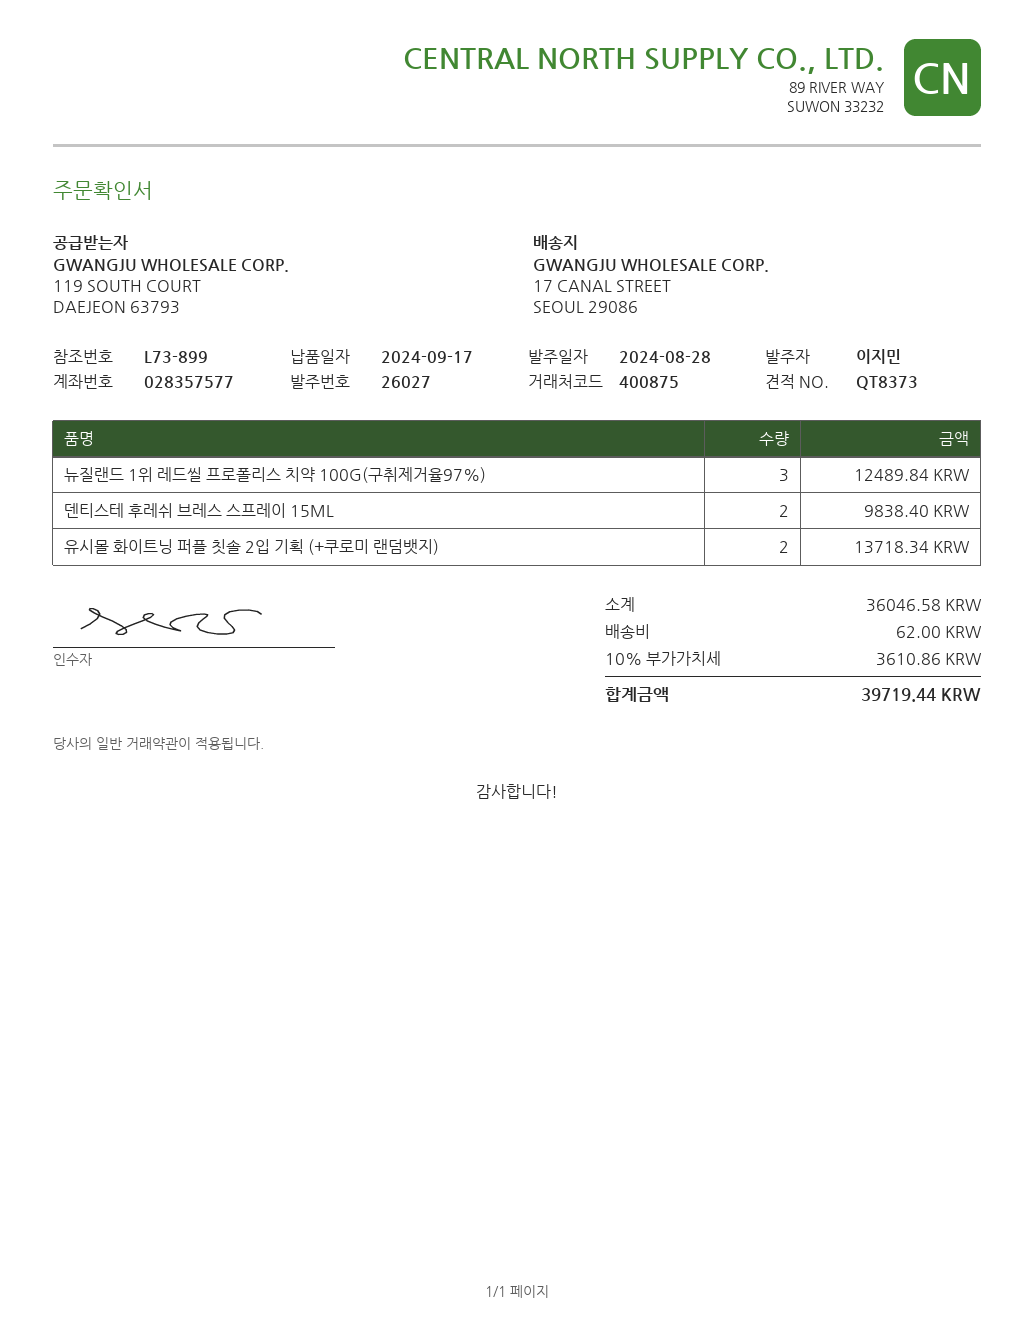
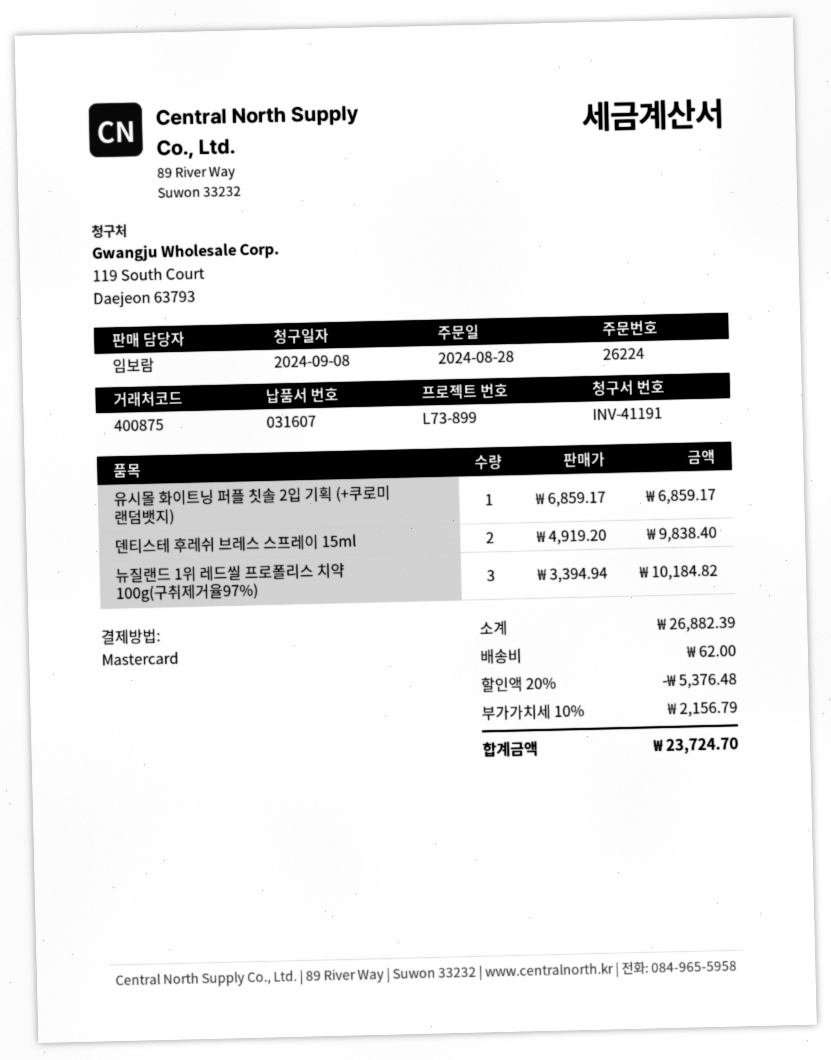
order number: 26027 -> 26224
뉴질랜드 1위 레드씰 프로폴리스 치약 100G(구취제거율97%): 3 for 12489.84 -> 3 for 10184.82
유시몰 화이트닝 퍼플 칫솔 2입 기획 (+쿠로미 랜덤뱃지): 2 for 13718.34 -> 1 for 6859.17
subtotal: 36046.58 -> 26882.39
discount: none -> 20% = 5376.48
tax: 10% = 3610.86 -> 10% = 2156.79
total: 39719.44 -> 23724.70

